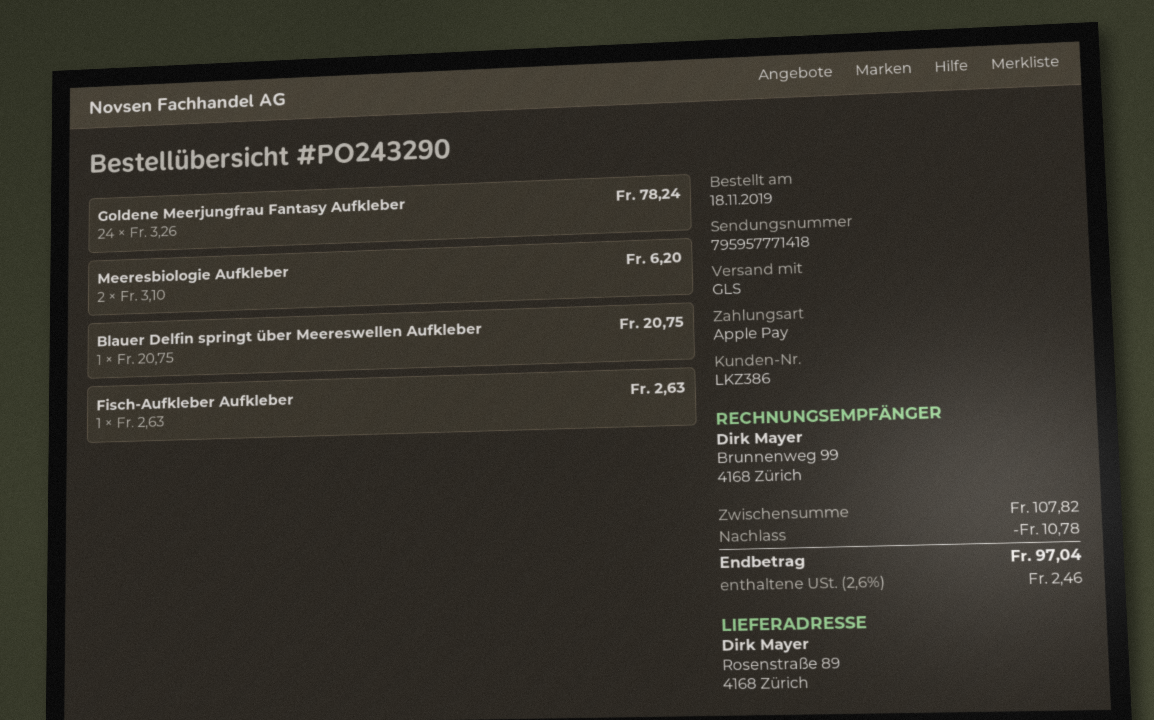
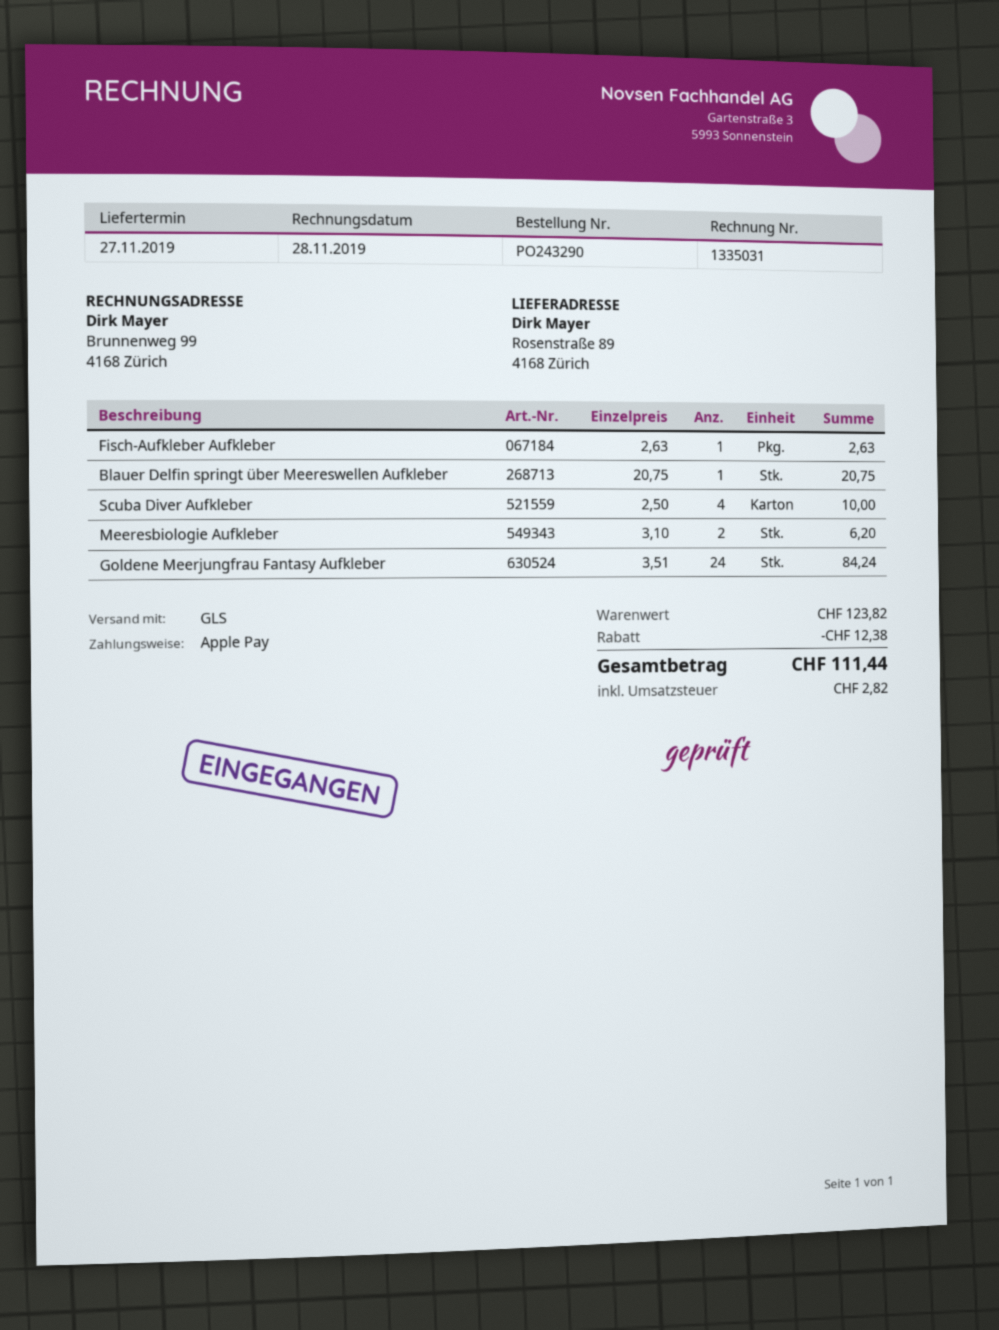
Goldene Meerjungfrau Fantasy Aufkleber: 24 x 3.26 = 78.24 -> 24 x 3.51 = 84.24
Scuba Diver Aufkleber: none -> 4 x 2.50 = 10.00
subtotal: 107.82 -> 123.82
discount: 10.78 -> 12.38
tax: 2.46 -> 2.82
total: 97.04 -> 111.44

